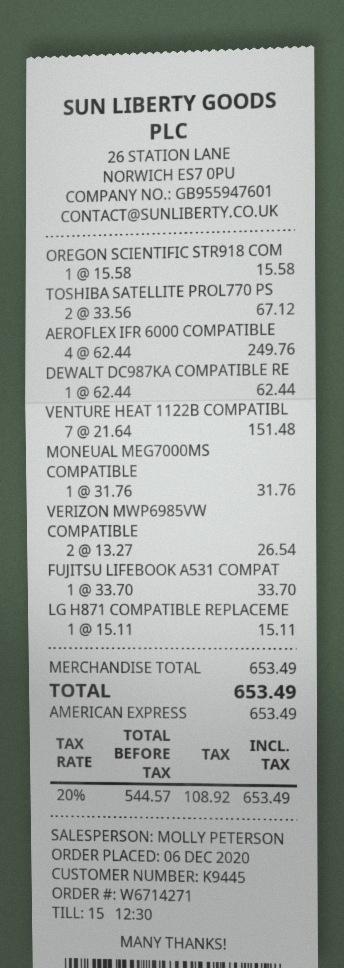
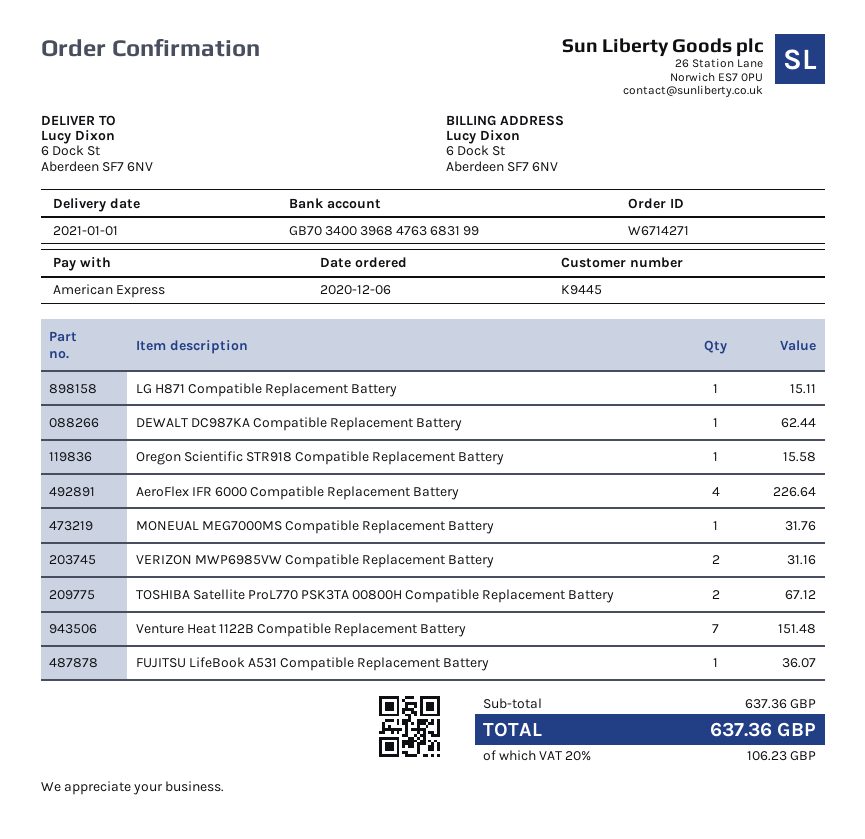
AEROFLEX IFR 6000 COMPATIBLE: 4 for 249.76 -> 4 for 226.64
VERIZON MWP6985VW COMPATIBLE: 2 for 26.54 -> 2 for 31.16
FUJITSU LIFEBOOK A531 COMPAT: 1 for 33.70 -> 1 for 36.07
subtotal: 653.49 -> 637.36
tax: 20% = 108.92 -> 20% = 106.23
total: 653.49 -> 637.36

